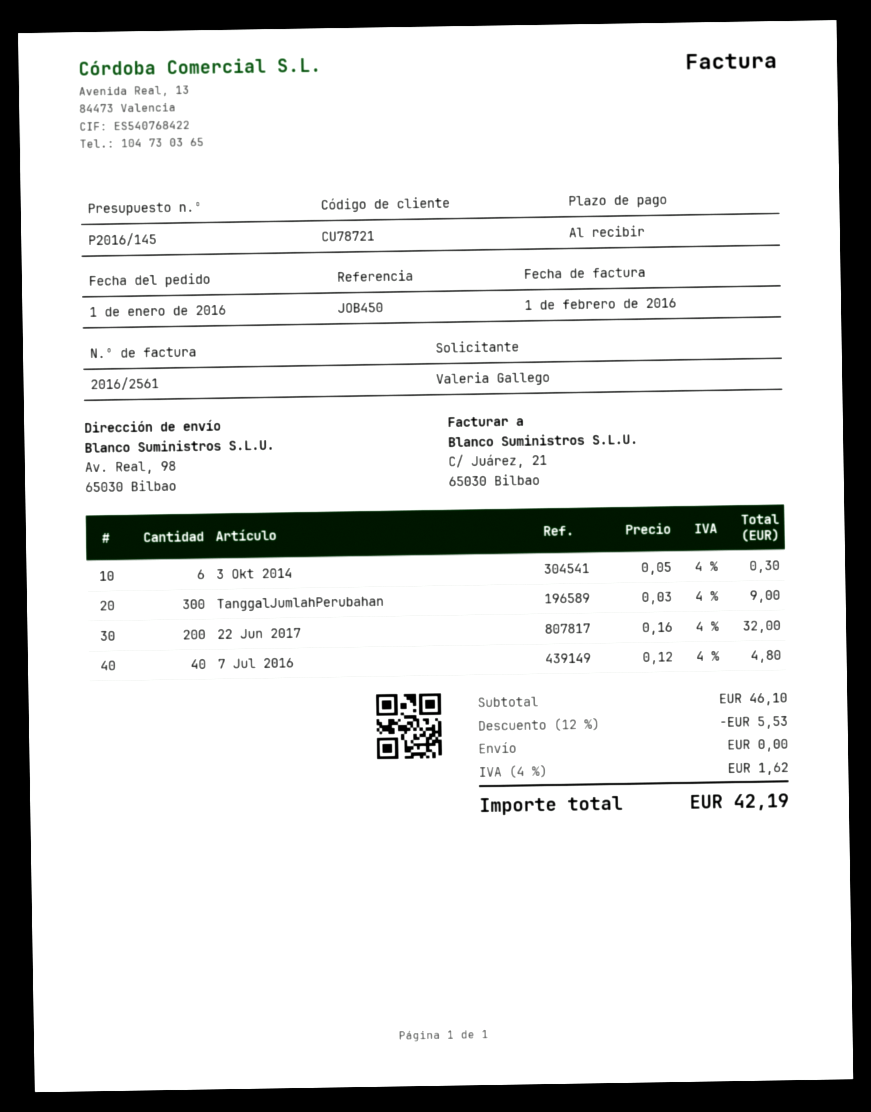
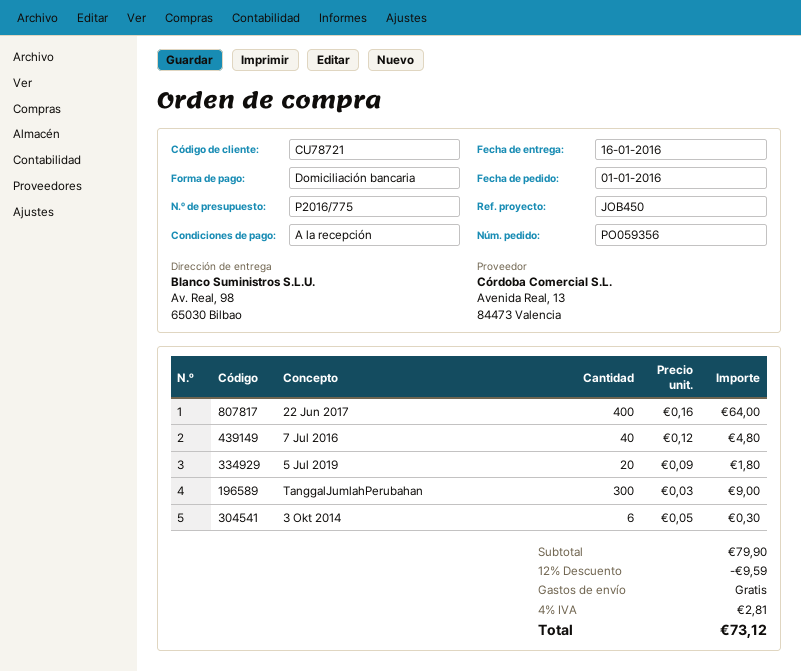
quote number: P2016/145 -> P2016/775
22 Jun 2017: 200 x 0.16 = 32.00 -> 400 x 0.16 = 64.00
5 Jul 2019: none -> 20 x 0.09 = 1.80
subtotal: 46.10 -> 79.90
discount: 12% = 5.53 -> 12% = 9.59
tax: 4% = 1.62 -> 4% = 2.81
total: 42.19 -> 73.12

